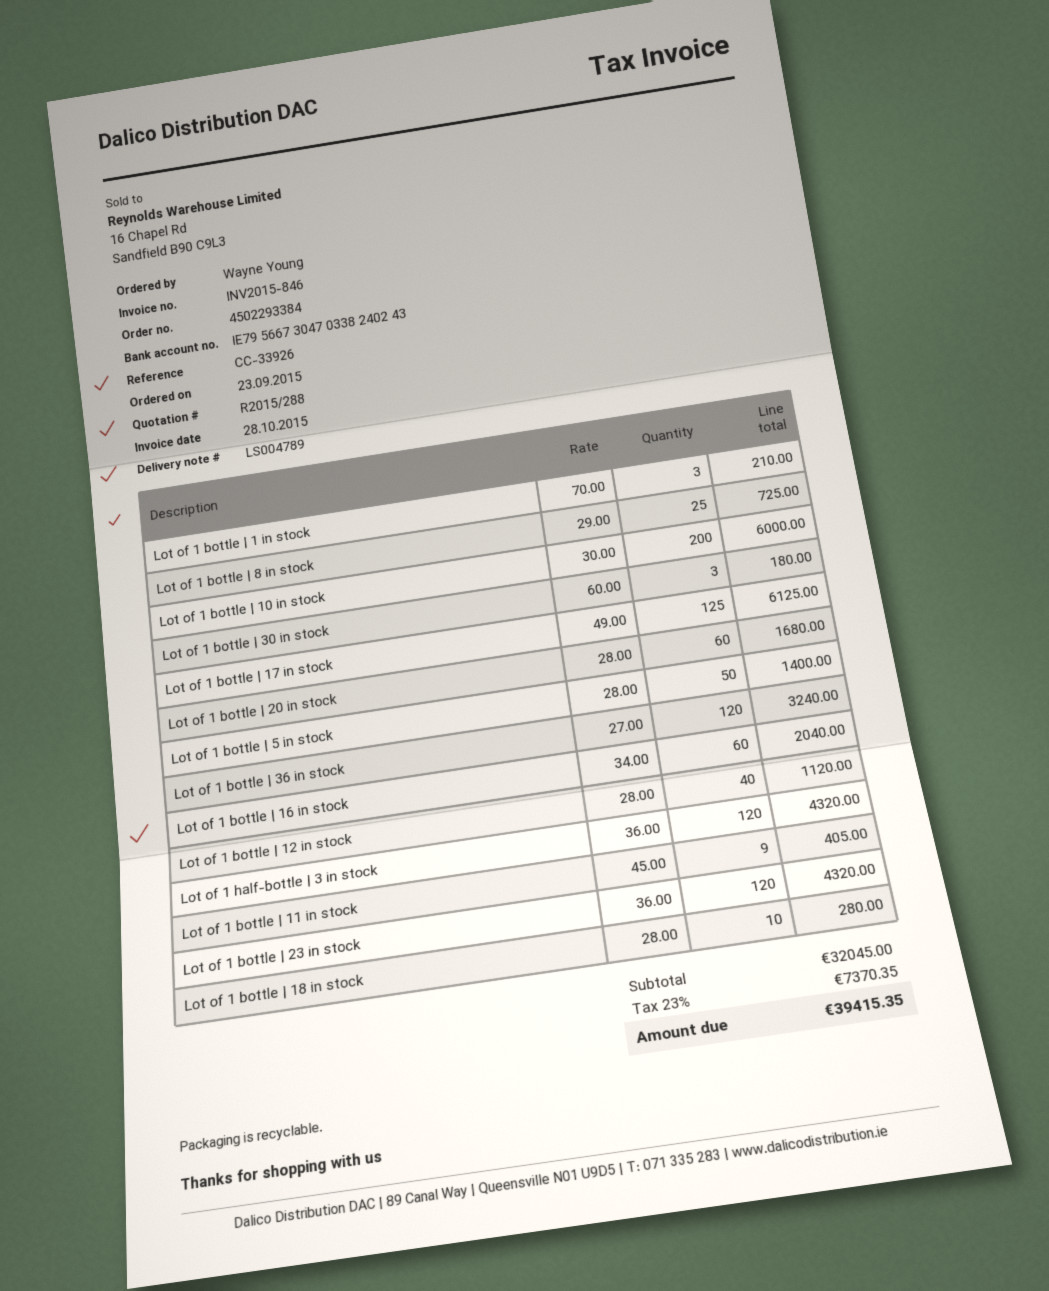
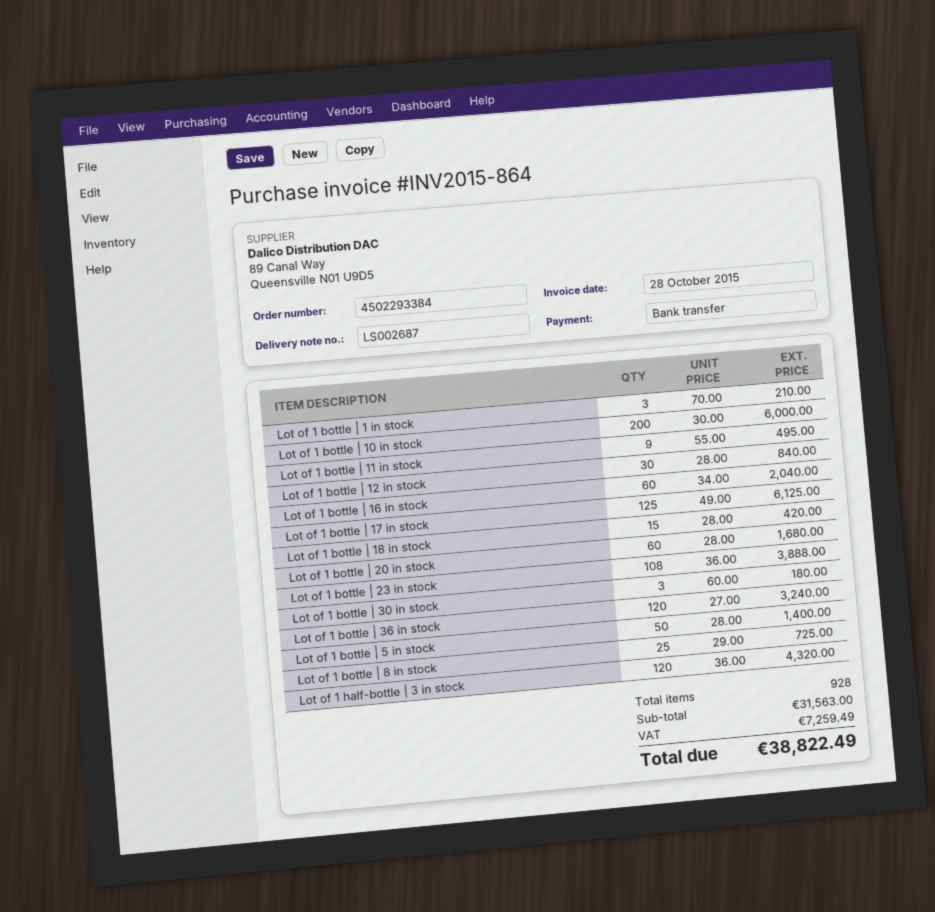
delivery note number: LS004789 -> LS002687
invoice number: INV2015-846 -> INV2015-864
Lot of 1 bottle | 12 in stock: 40 x 28.00 = 1120.00 -> 30 x 28.00 = 840.00
Lot of 1 bottle | 11 in stock: 9 x 45.00 = 405.00 -> 9 x 55.00 = 495.00
Lot of 1 bottle | 23 in stock: 120 x 36.00 = 4320.00 -> 108 x 36.00 = 3888.00
Lot of 1 bottle | 18 in stock: 10 x 28.00 = 280.00 -> 15 x 28.00 = 420.00
subtotal: 32045.00 -> 31563.00
tax: 7370.35 -> 7259.49
total: 39415.35 -> 38822.49

